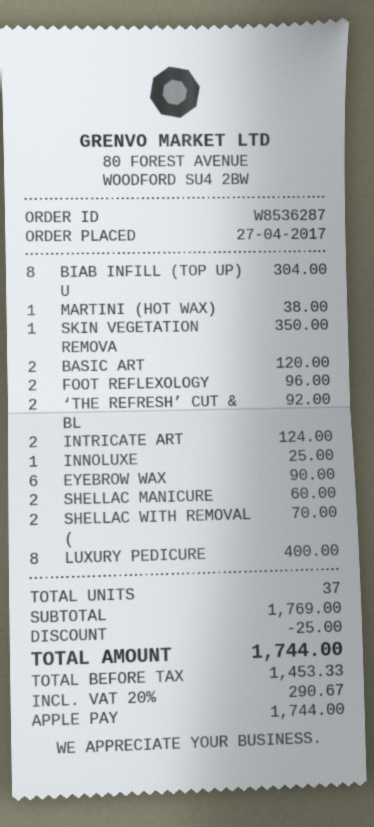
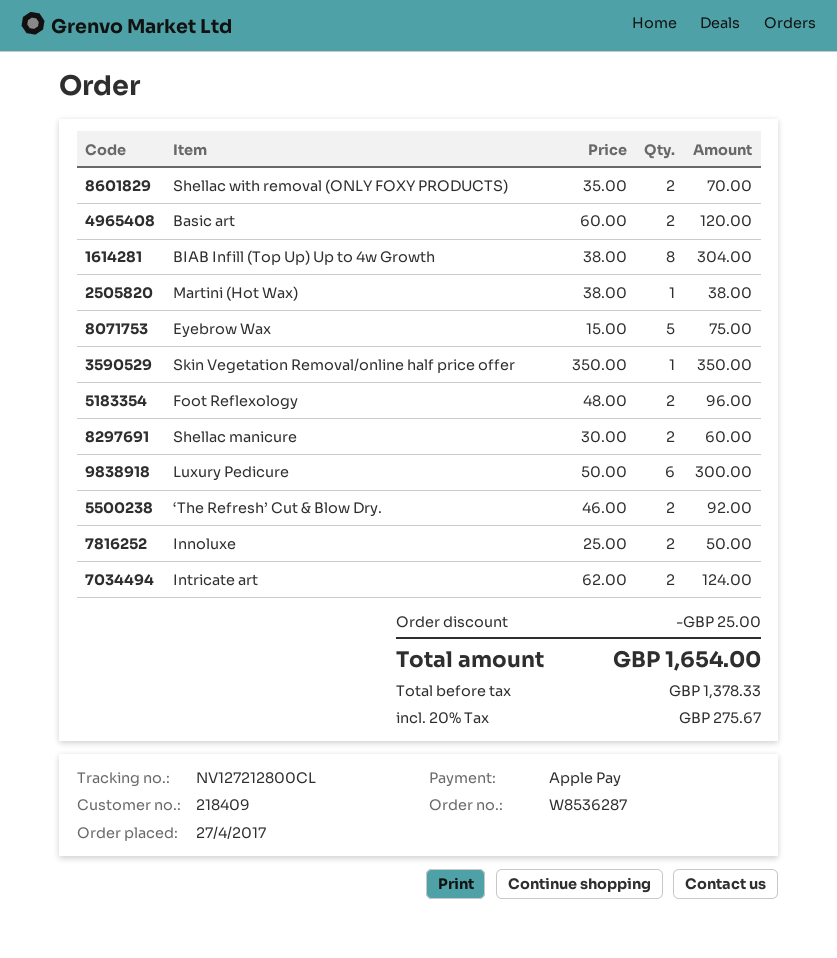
INNOLUXE: 1 for 25.00 -> 2 for 50.00
EYEBROW WAX: 6 for 90.00 -> 5 for 75.00
LUXURY PEDICURE: 8 for 400.00 -> 6 for 300.00
net: 1453.33 -> 1378.33
tax: 20% = 290.67 -> 20% = 275.67
total: 1744.00 -> 1654.00

